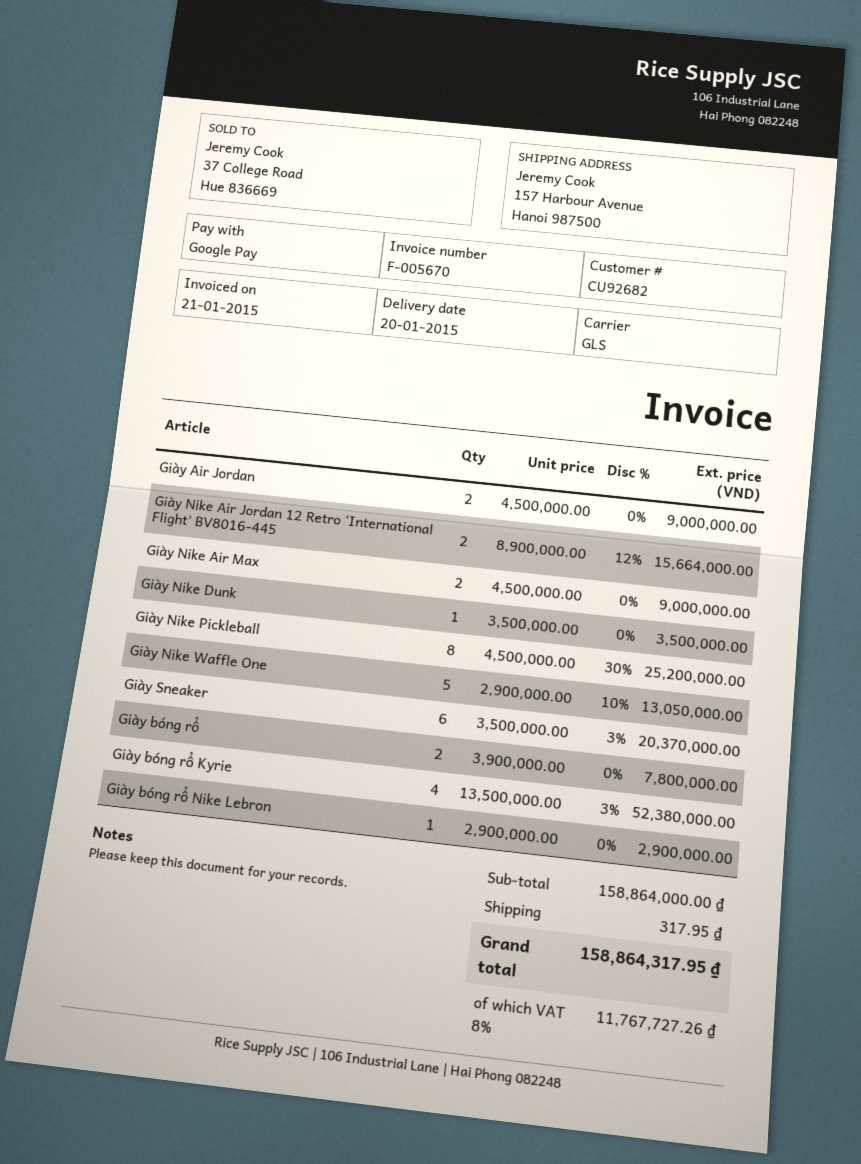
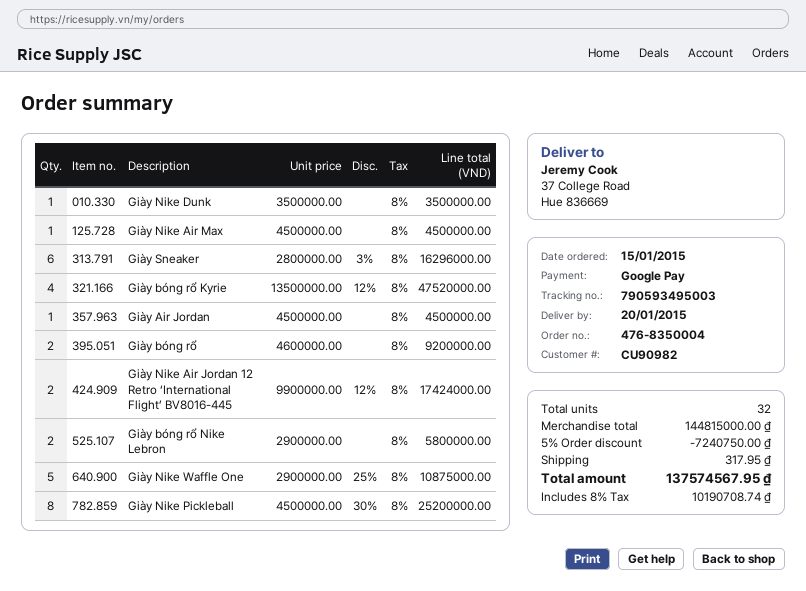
customer number: CU92682 -> CU90982
ship to: 157 Harbour Avenue, Hanoi 987500 -> 37 College Road, Hue 836669
Giày Air Jordan: 2 x 4500000.00 = 9000000.00 -> 1 x 4500000.00 = 4500000.00
Giày Nike Air Jordan 12 Retro ‘International Flight’ BV8016-445: 2 x 8900000.00 - 12% = 15664000.00 -> 2 x 9900000.00 - 12% = 17424000.00
Giày Nike Air Max: 2 x 4500000.00 = 9000000.00 -> 1 x 4500000.00 = 4500000.00
Giày Nike Waffle One: 5 x 2900000.00 - 10% = 13050000.00 -> 5 x 2900000.00 - 25% = 10875000.00
Giày Sneaker: 6 x 3500000.00 - 3% = 20370000.00 -> 6 x 2800000.00 - 3% = 16296000.00
Giày bóng rổ: 2 x 3900000.00 = 7800000.00 -> 2 x 4600000.00 = 9200000.00
Giày bóng rổ Kyrie: 4 x 13500000.00 - 3% = 52380000.00 -> 4 x 13500000.00 - 12% = 47520000.00
Giày bóng rổ Nike Lebron: 1 x 2900000.00 = 2900000.00 -> 2 x 2900000.00 = 5800000.00
subtotal: 158864000.00 -> 144815000.00
discount: none -> 5% = 7240750.00
tax: 8% = 11767727.26 -> 8% = 10190708.74
total: 158864317.95 -> 137574567.95

